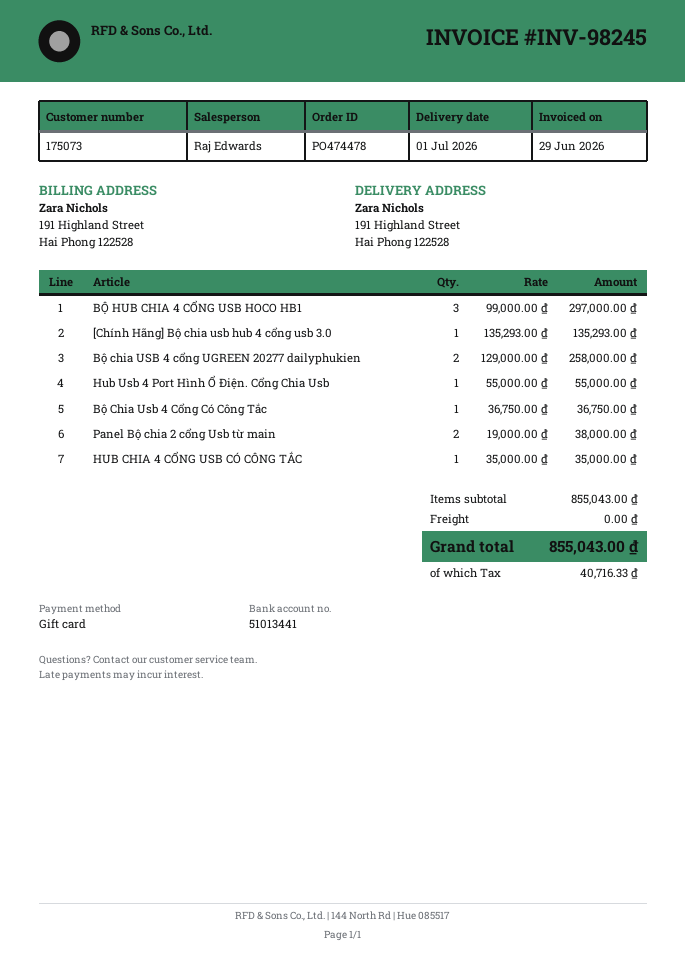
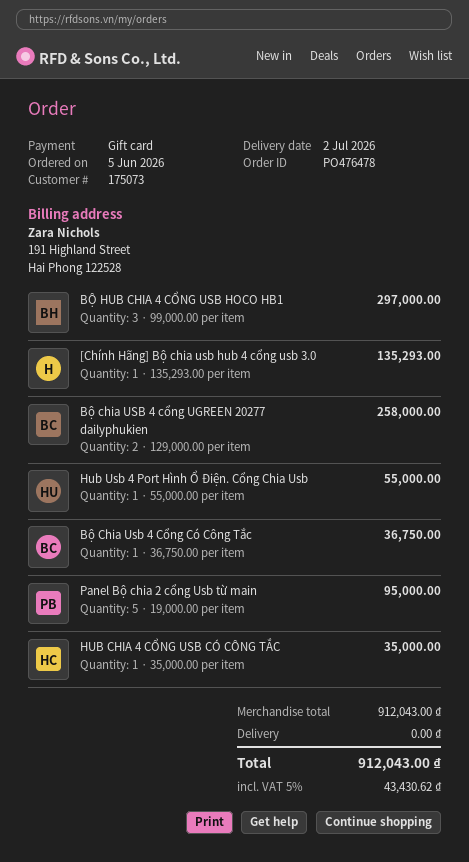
order number: PO474478 -> PO476478
delivery date: 2026-07-01 -> 2026-07-02
Panel Bộ chia 2 cổng Usb từ main: 2 x 19000.00 = 38000.00 -> 5 x 19000.00 = 95000.00
subtotal: 855043.00 -> 912043.00
tax: 40716.33 -> 43430.62
total: 855043.00 -> 912043.00

